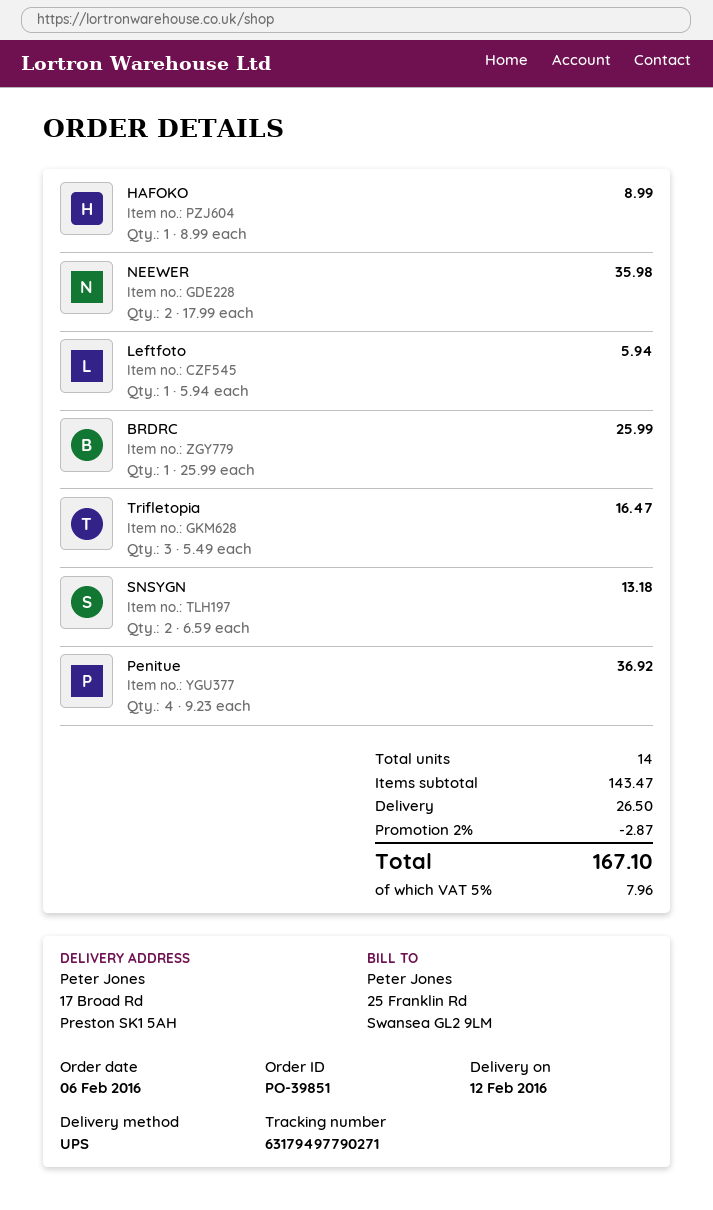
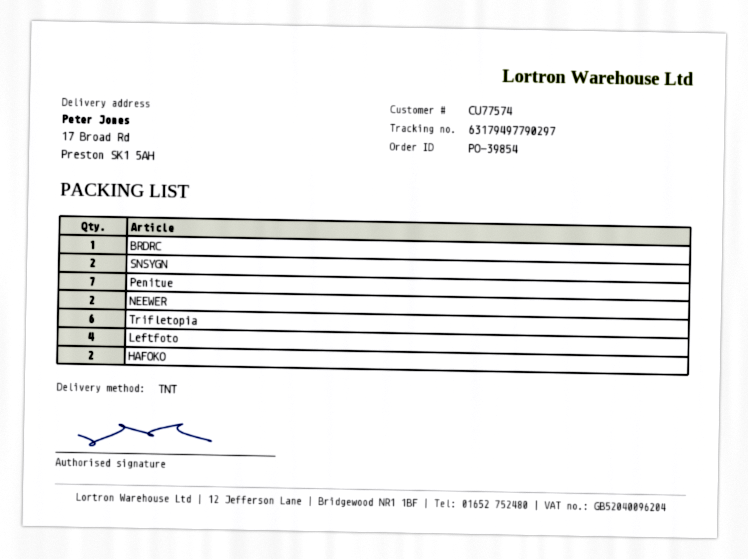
order number: PO-39851 -> PO-39854
shipping method: UPS -> TNT
tracking number: 63179497790271 -> 63179497790297
HAFOKO: 1 -> 2
Leftfoto: 1 -> 4
Trifletopia: 3 -> 6
Penitue: 4 -> 7

